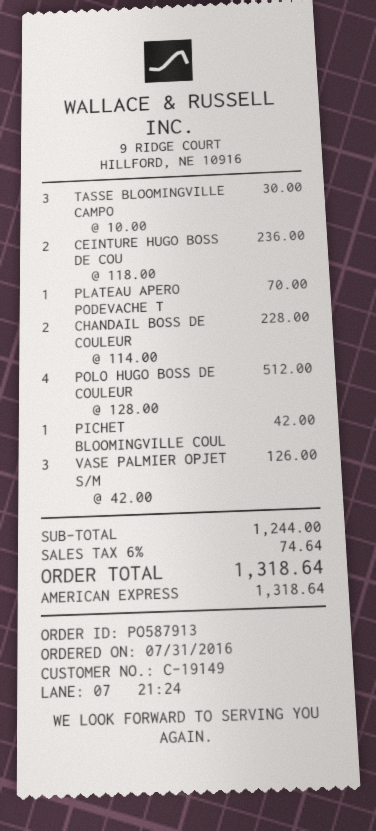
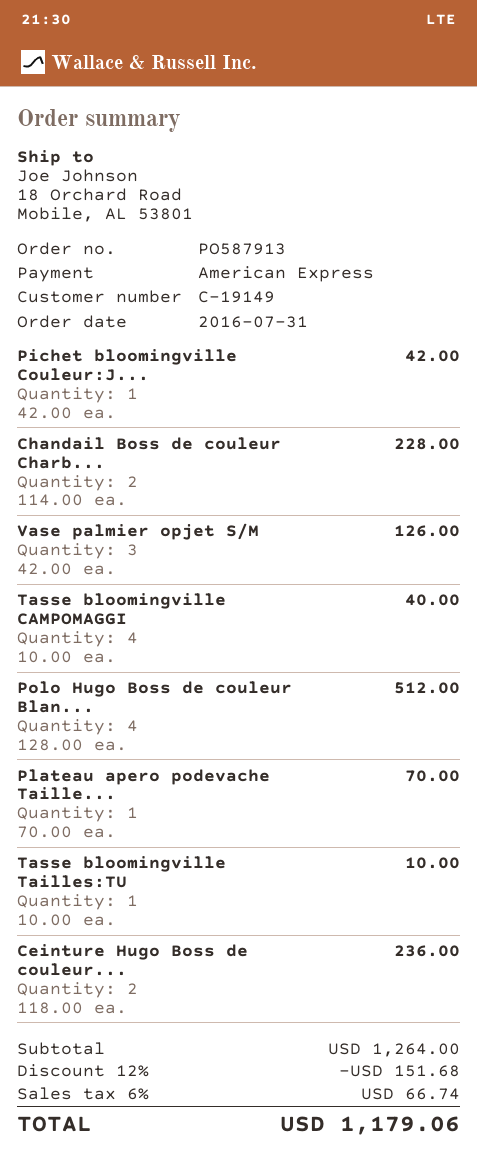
TASSE BLOOMINGVILLE CAMPO: 3 x 10.00 = 30.00 -> 4 x 10.00 = 40.00
Tasse bloomingville Tailles:TU: none -> 1 x 10.00 = 10.00
subtotal: 1244.00 -> 1264.00
discount: none -> 12% = 151.68
tax: 6% = 74.64 -> 6% = 66.74
total: 1318.64 -> 1179.06

